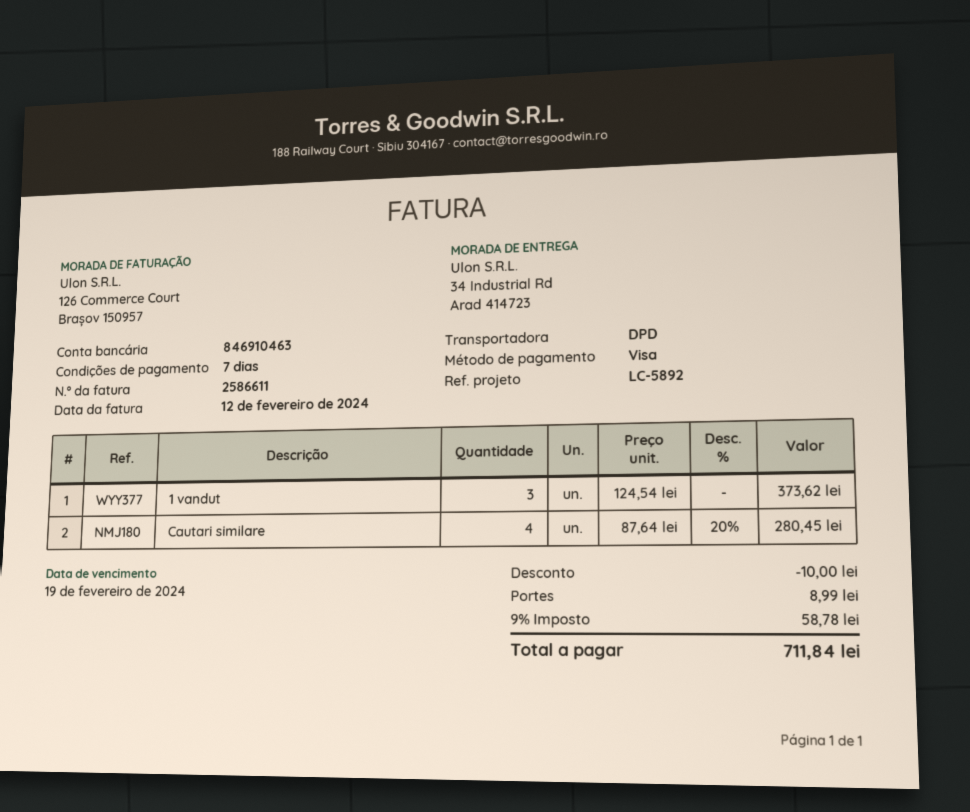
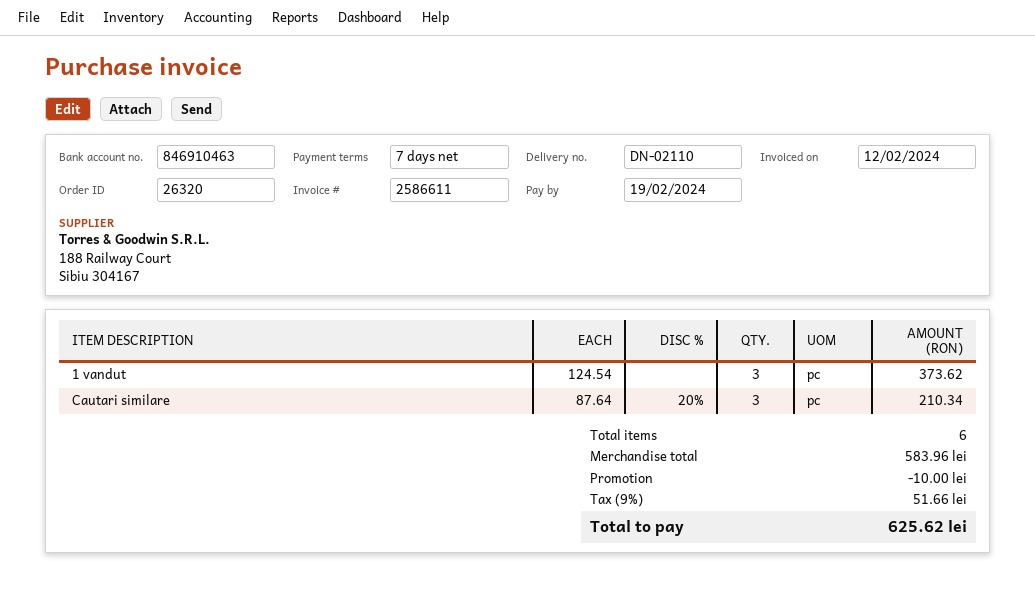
Cautari similare: 4 x 87.64 - 20% = 280.45 -> 3 x 87.64 - 20% = 210.34
shipping: 8.99 -> none
tax: 9% = 58.78 -> 9% = 51.66
total: 711.84 -> 625.62

